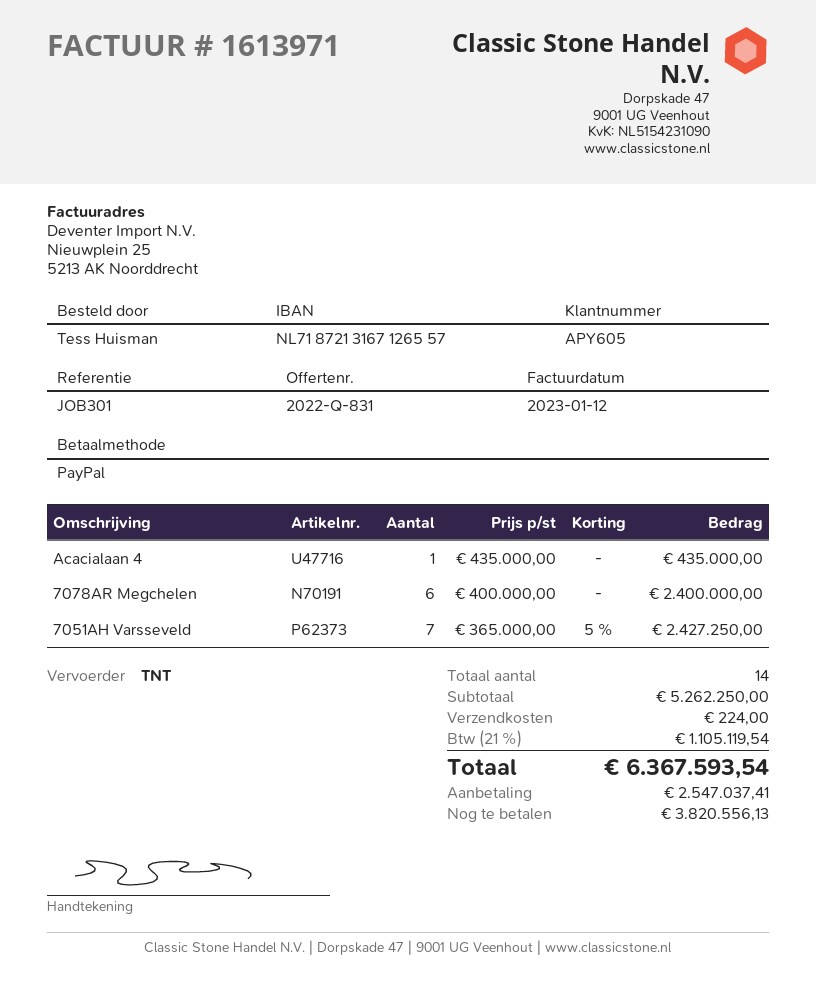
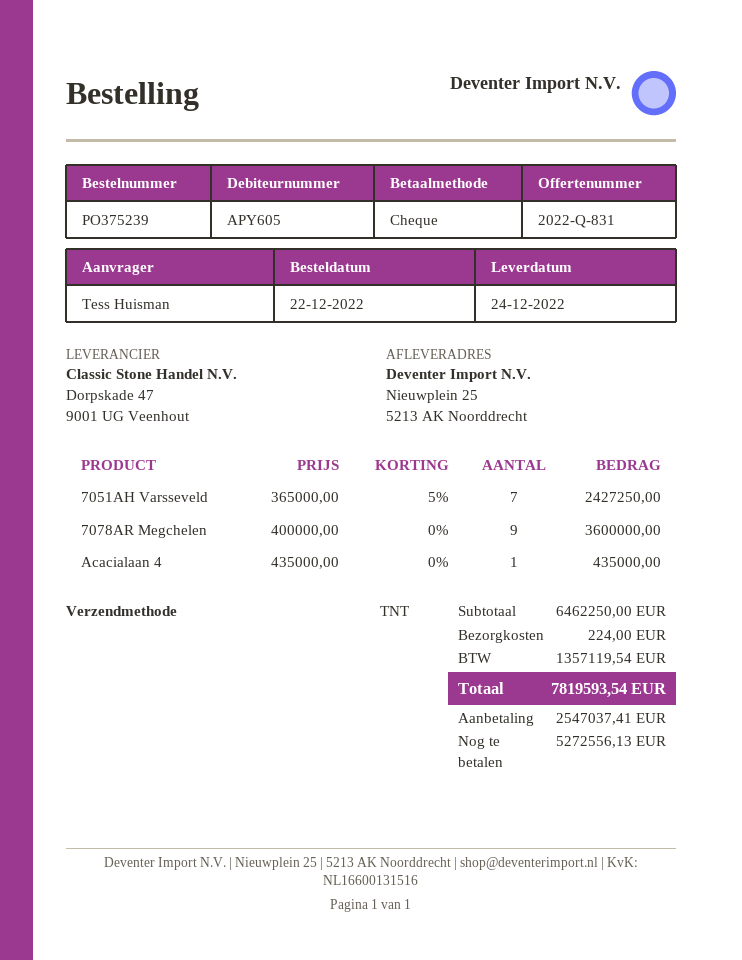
payment method: PayPal -> cheque
7078AR Megchelen: 6 x 400000.00 = 2400000.00 -> 9 x 400000.00 = 3600000.00
subtotal: 5262250.00 -> 6462250.00
tax: 1105119.54 -> 1357119.54
total: 6367593.54 -> 7819593.54
balance: 3820556.13 -> 5272556.13

